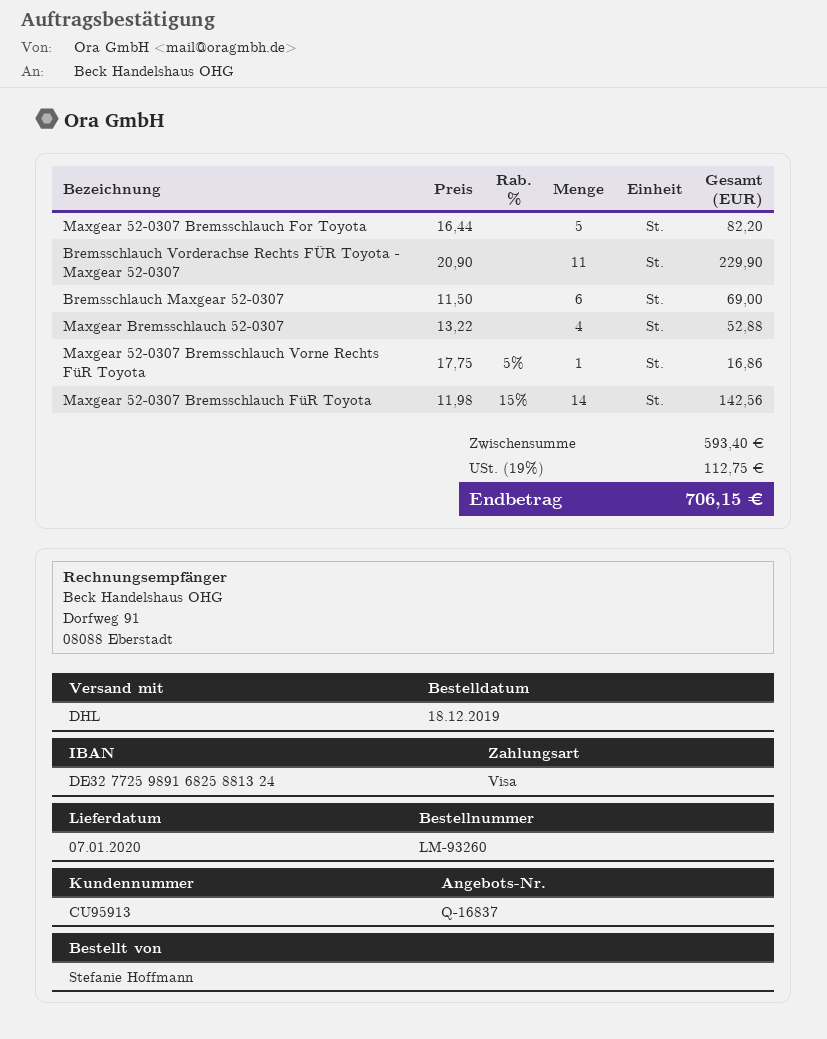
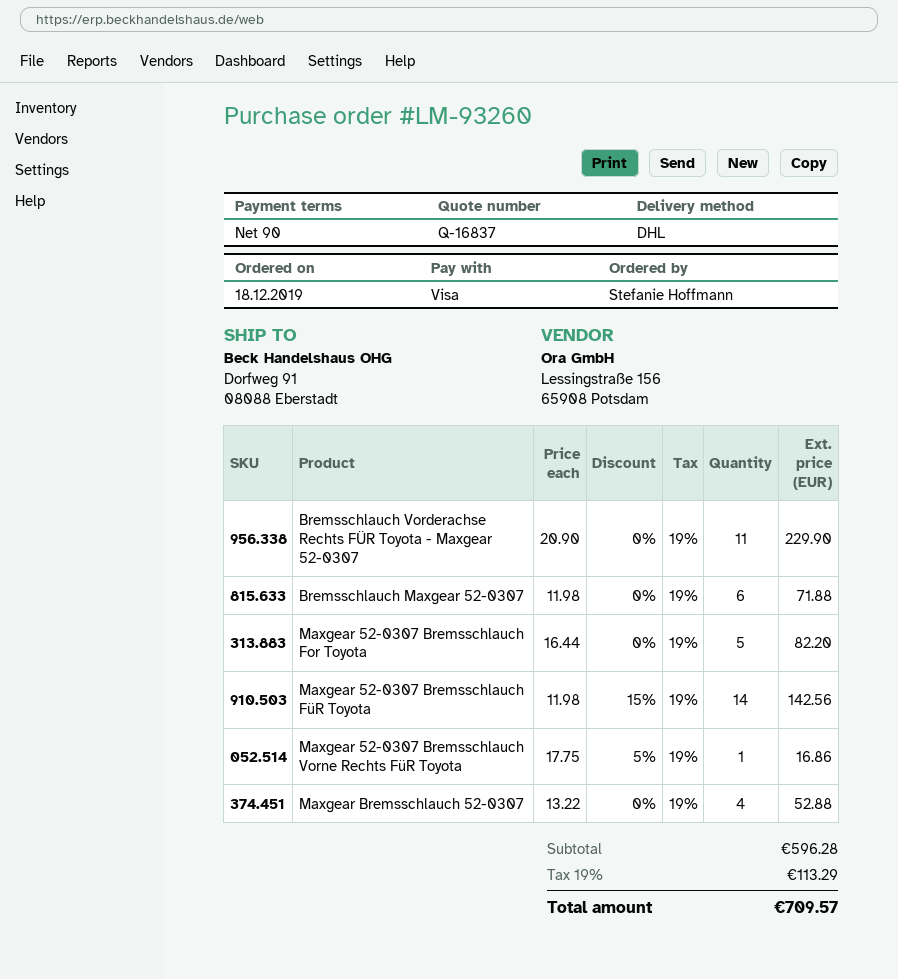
Bremsschlauch Maxgear 52-0307: 6 x 11.50 = 69.00 -> 6 x 11.98 = 71.88
subtotal: 593.40 -> 596.28
tax: 19% = 112.75 -> 19% = 113.29
total: 706.15 -> 709.57

